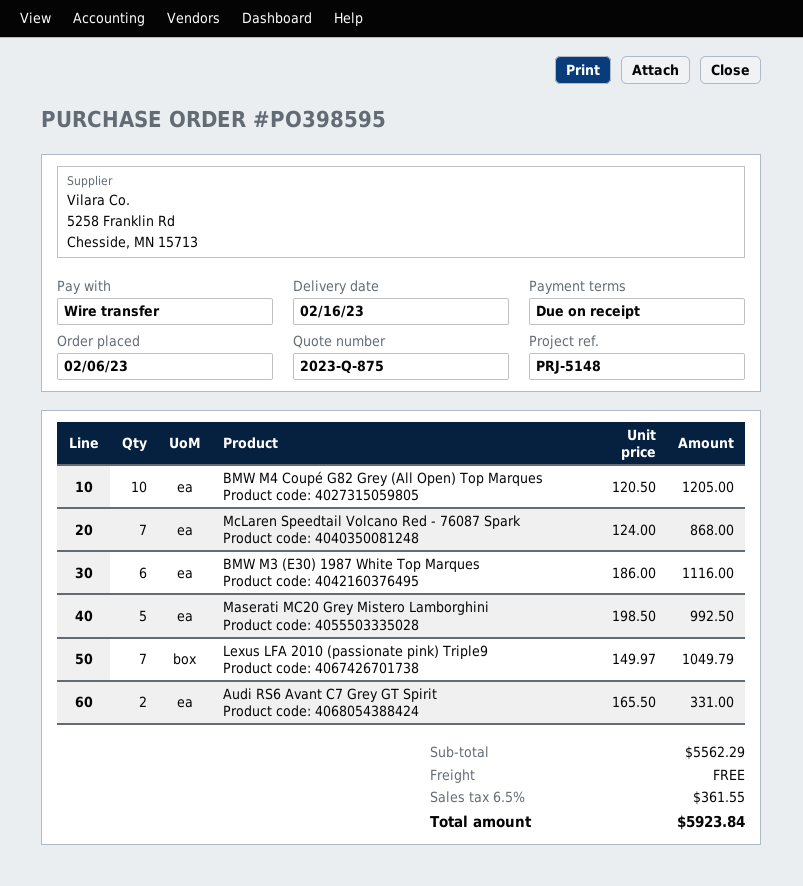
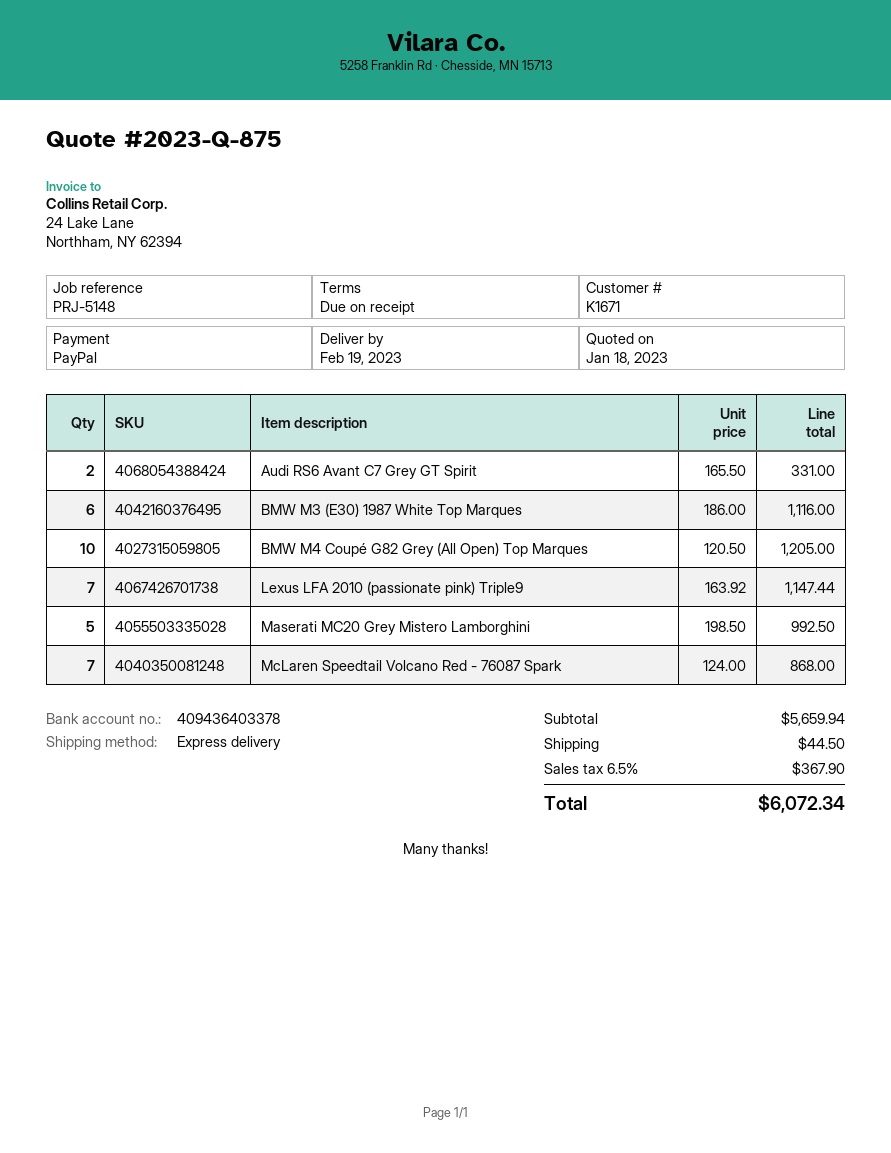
delivery date: 2023-02-16 -> 2023-02-19
payment method: bank transfer -> PayPal
Lexus LFA 2010 (passionate pink) Triple9: 7 x 149.97 = 1049.79 -> 7 x 163.92 = 1147.44
subtotal: 5562.29 -> 5659.94
shipping: 0.00 -> 44.50
tax: 6.5% = 361.55 -> 6.5% = 367.90
total: 5923.84 -> 6072.34

